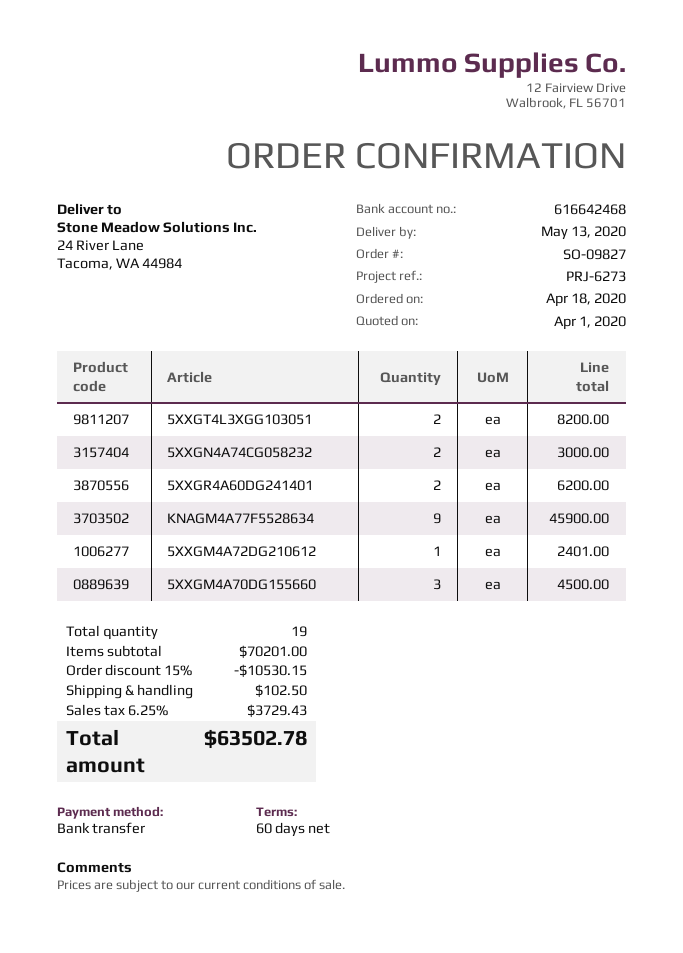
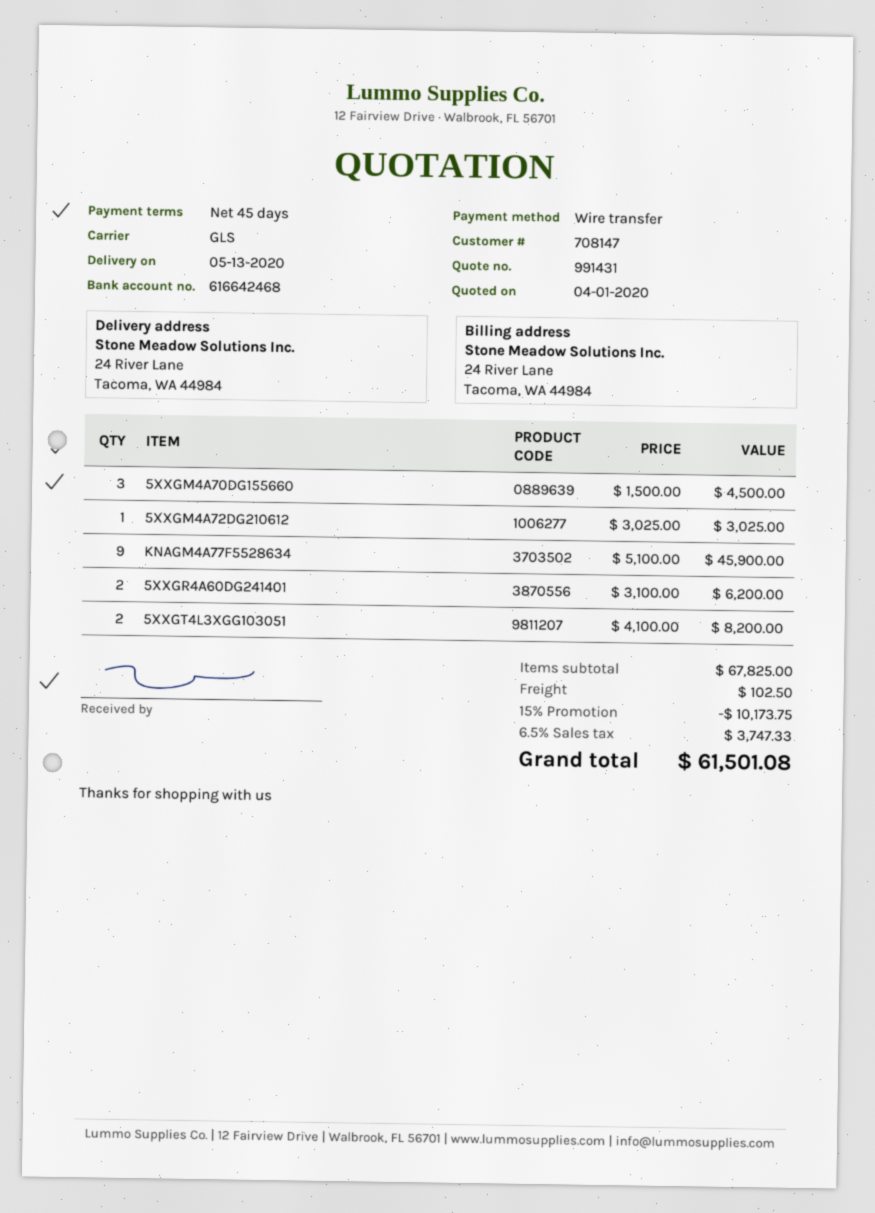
payment terms: 60 days -> 45 days
5XXGN4A74CG058232: 2 for 3000.00 -> none
5XXGM4A72DG210612: 1 for 2401.00 -> 1 for 3025.00
subtotal: 70201.00 -> 67825.00
discount: 15% = 10530.15 -> 15% = 10173.75
tax: 6.25% = 3729.43 -> 6.5% = 3747.33
total: 63502.78 -> 61501.08

